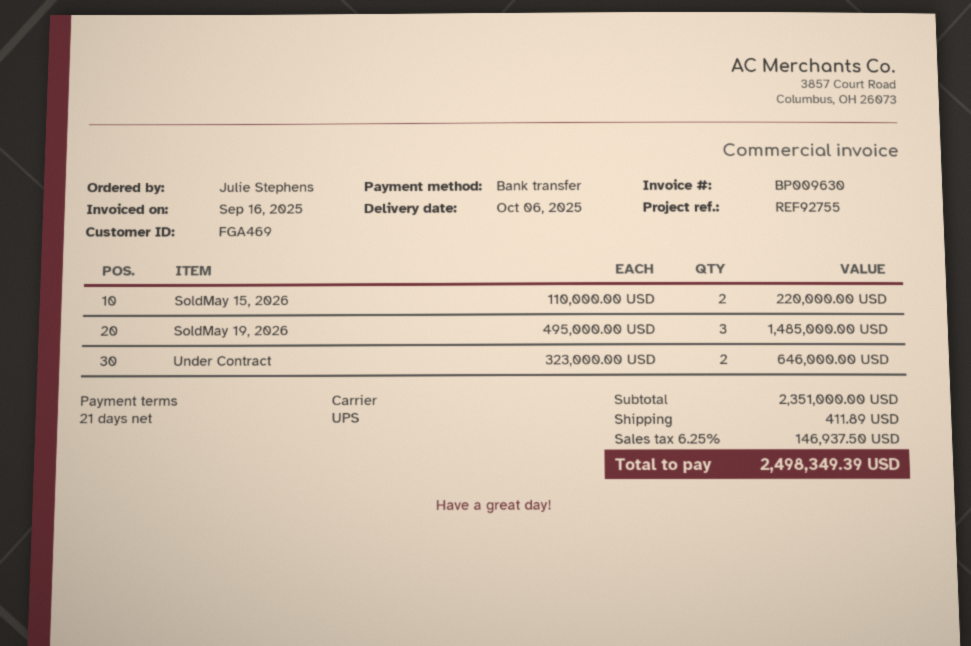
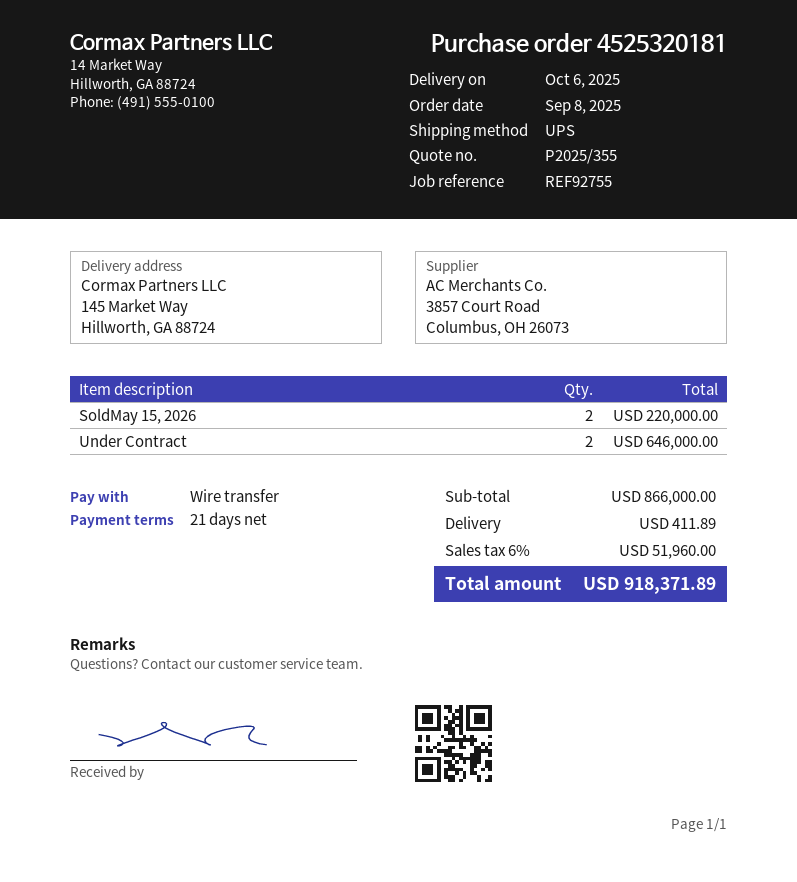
SoldMay 19, 2026: 3 for 1485000.00 -> none
subtotal: 2351000.00 -> 866000.00
tax: 6.25% = 146937.50 -> 6% = 51960.00
total: 2498349.39 -> 918371.89

